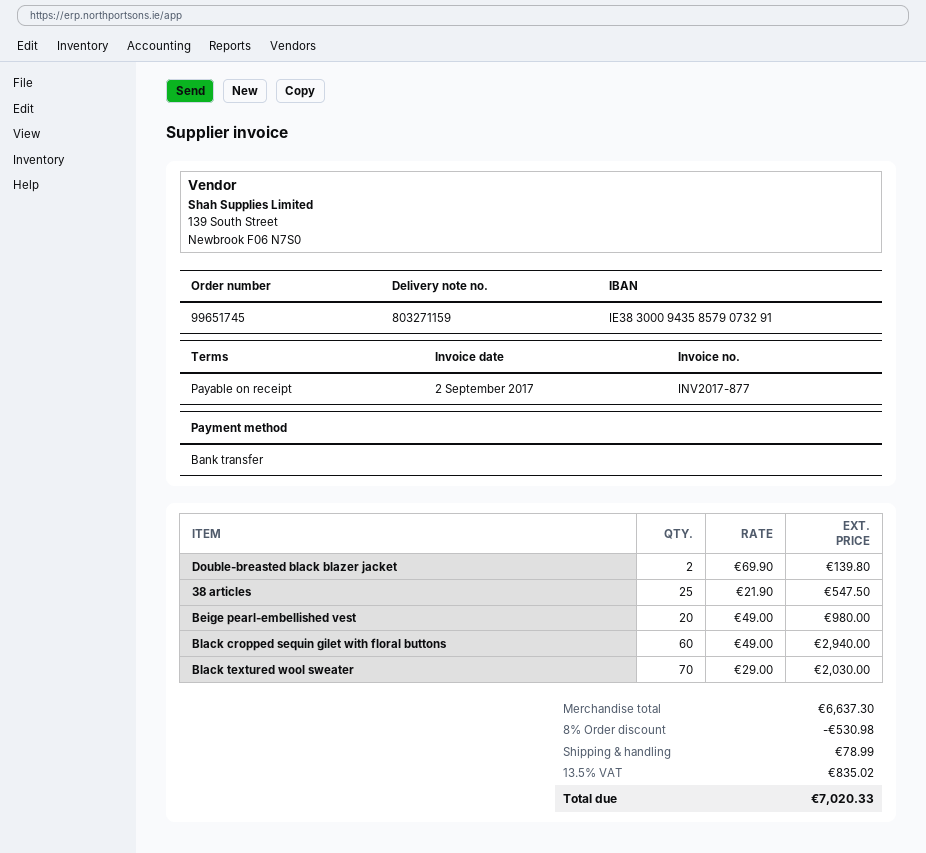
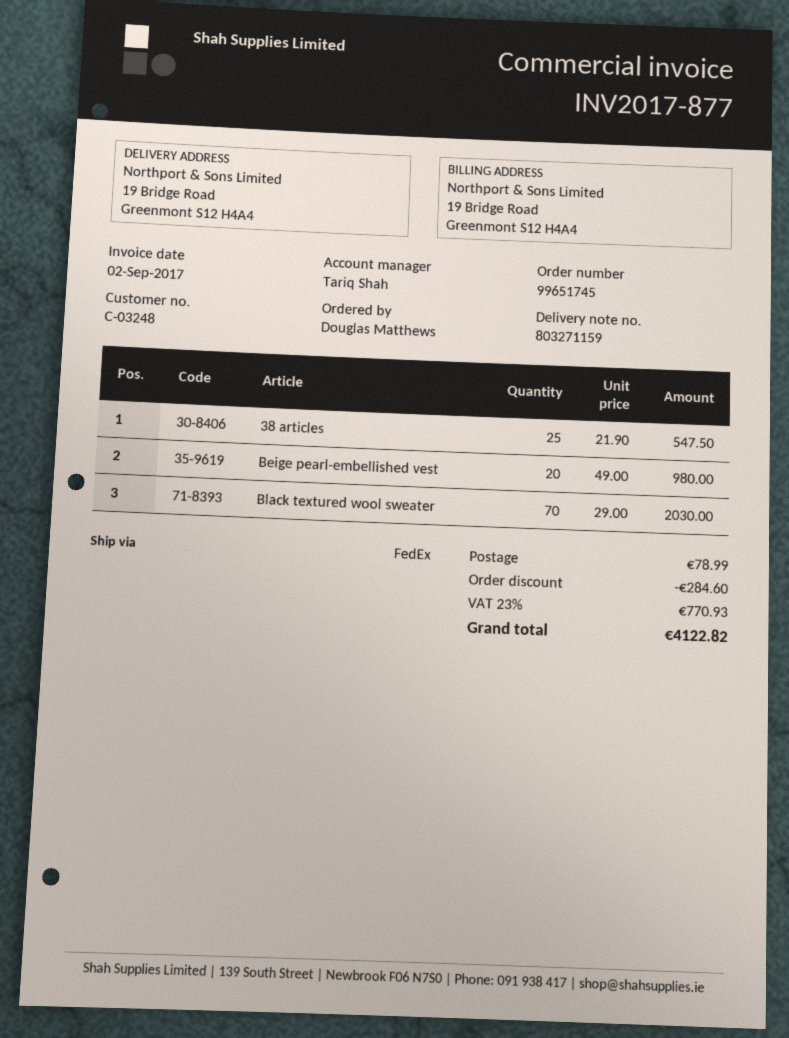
Double-breasted black blazer jacket: 2 x 69.90 = 139.80 -> none
Black cropped sequin gilet with floral buttons: 60 x 49.00 = 2940.00 -> none
discount: 530.98 -> 284.60
tax: 13.5% = 835.02 -> 23% = 770.93
total: 7020.33 -> 4122.82

